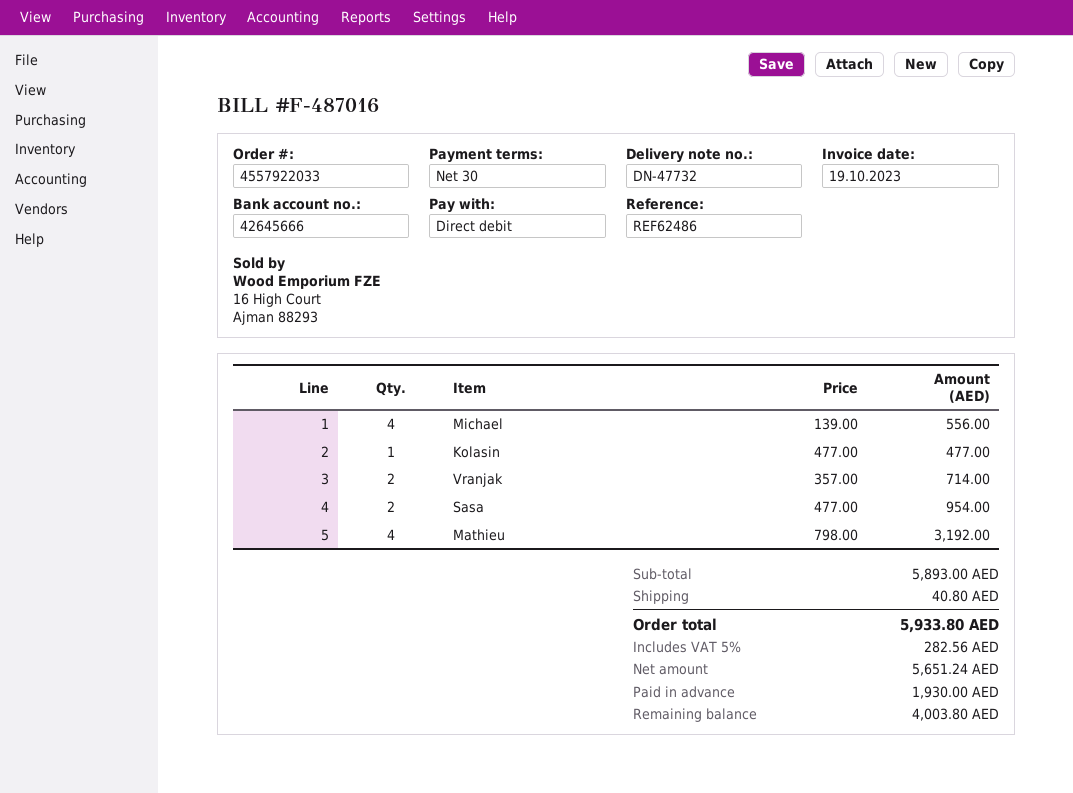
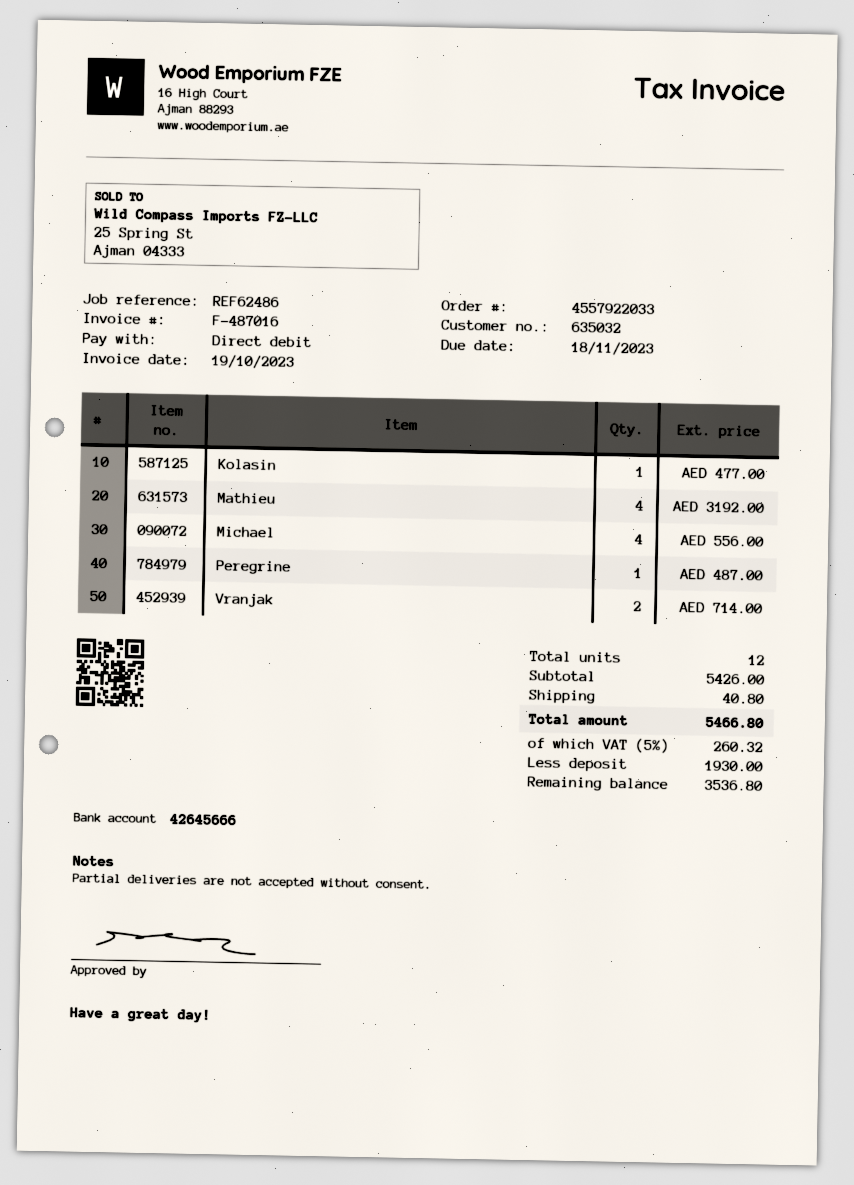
Sasa: 2 for 954.00 -> none
Peregrine: none -> 1 for 487.00
subtotal: 5893.00 -> 5426.00
tax: 5% = 282.56 -> 5% = 260.32
total: 5933.80 -> 5466.80
balance: 4003.80 -> 3536.80

